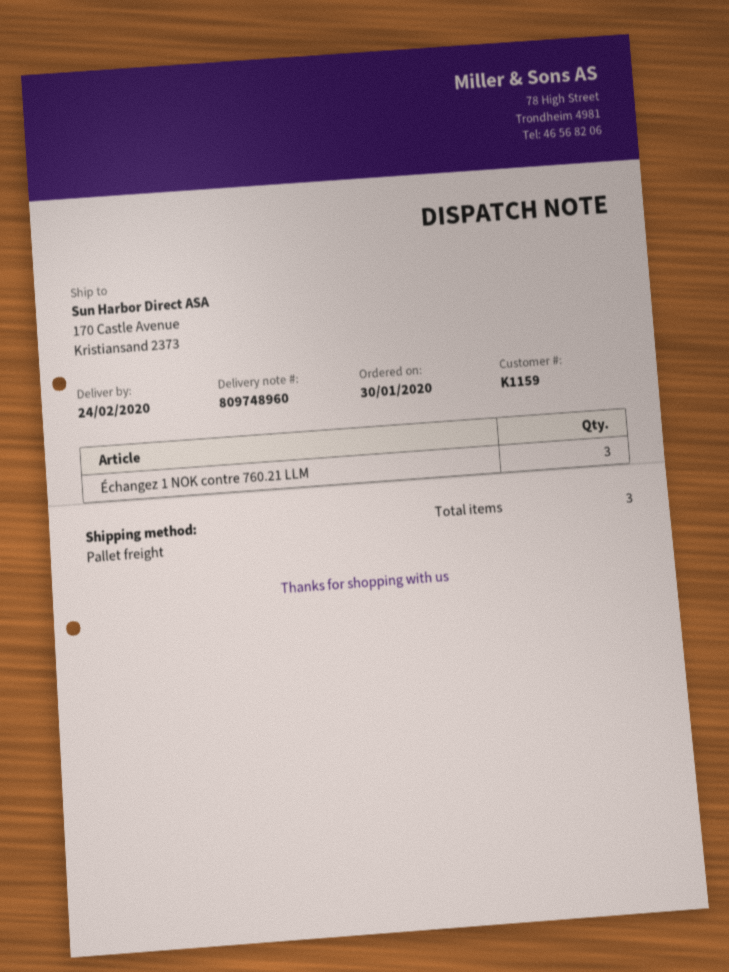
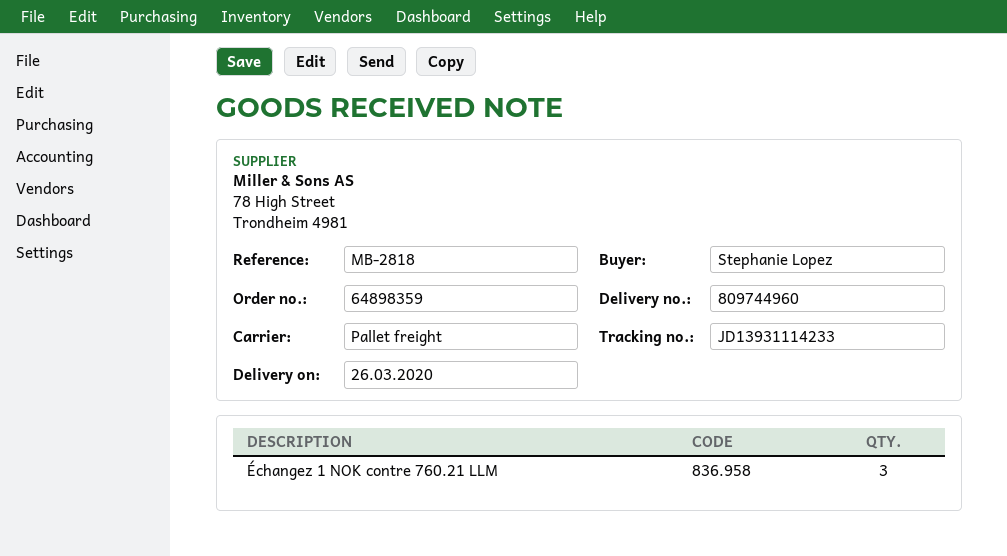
delivery note number: 809748960 -> 809744960
delivery date: 2020-02-24 -> 2020-03-26

